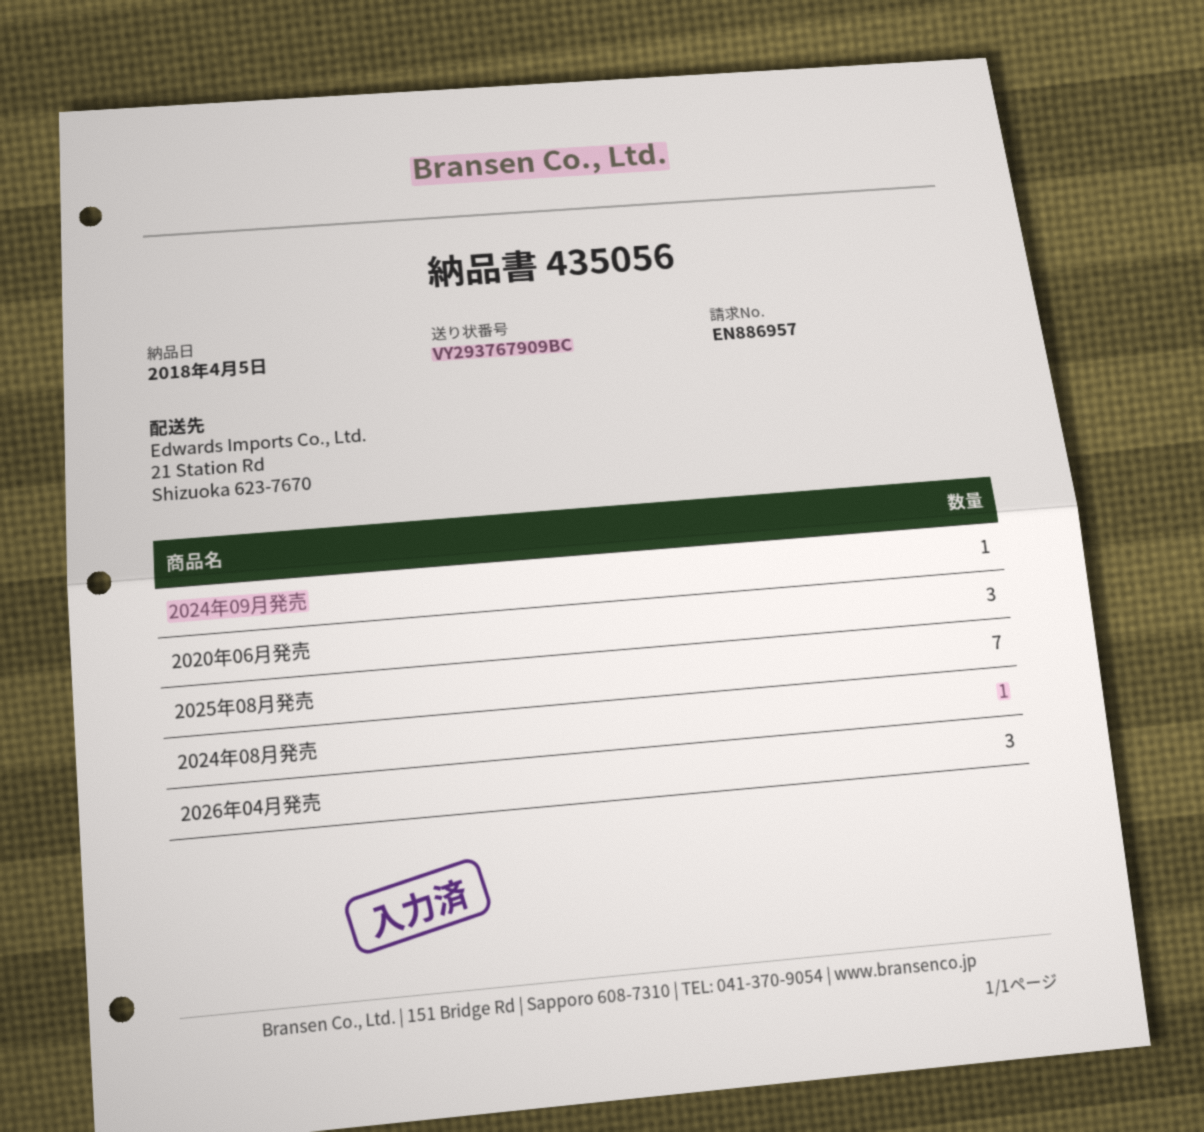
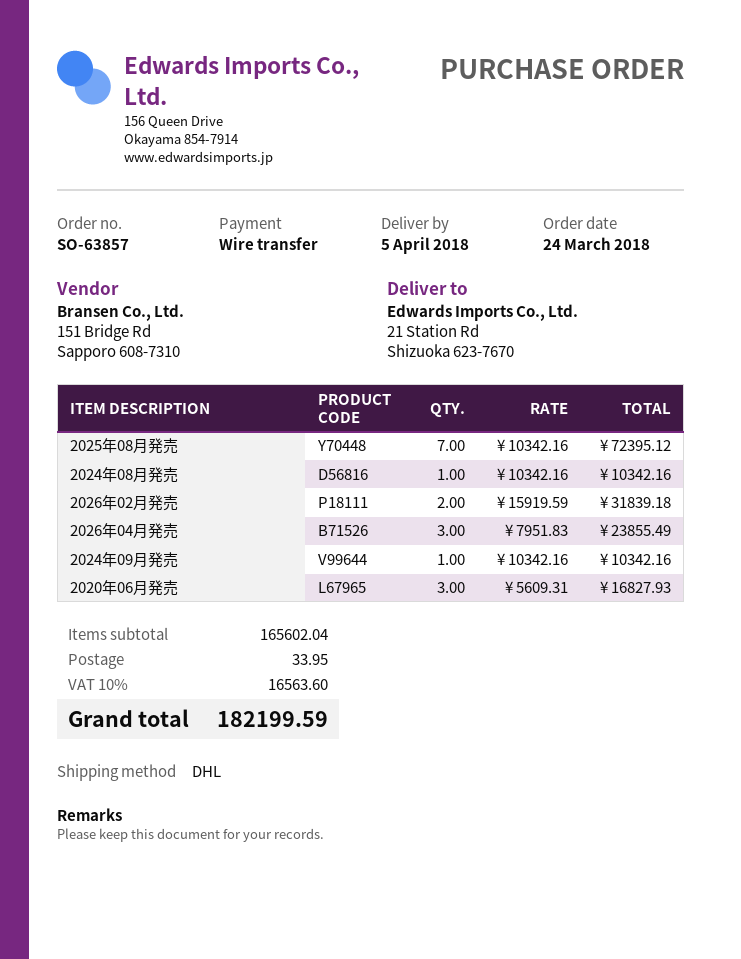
2026年02月発売: none -> 2

